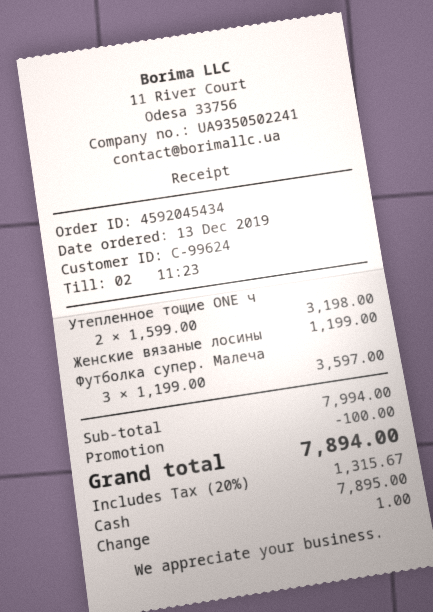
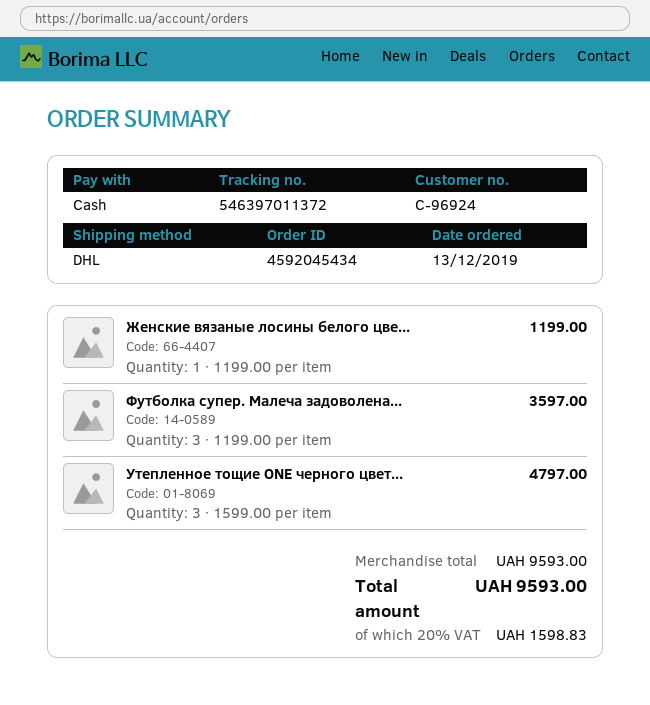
customer number: C-99624 -> C-96924
Утепленное тощие ONE ч: 2 x 1599.00 = 3198.00 -> 3 x 1599.00 = 4797.00
subtotal: 7994.00 -> 9593.00
discount: 100.00 -> none
tax: 20% = 1315.67 -> 20% = 1598.83
total: 7894.00 -> 9593.00

